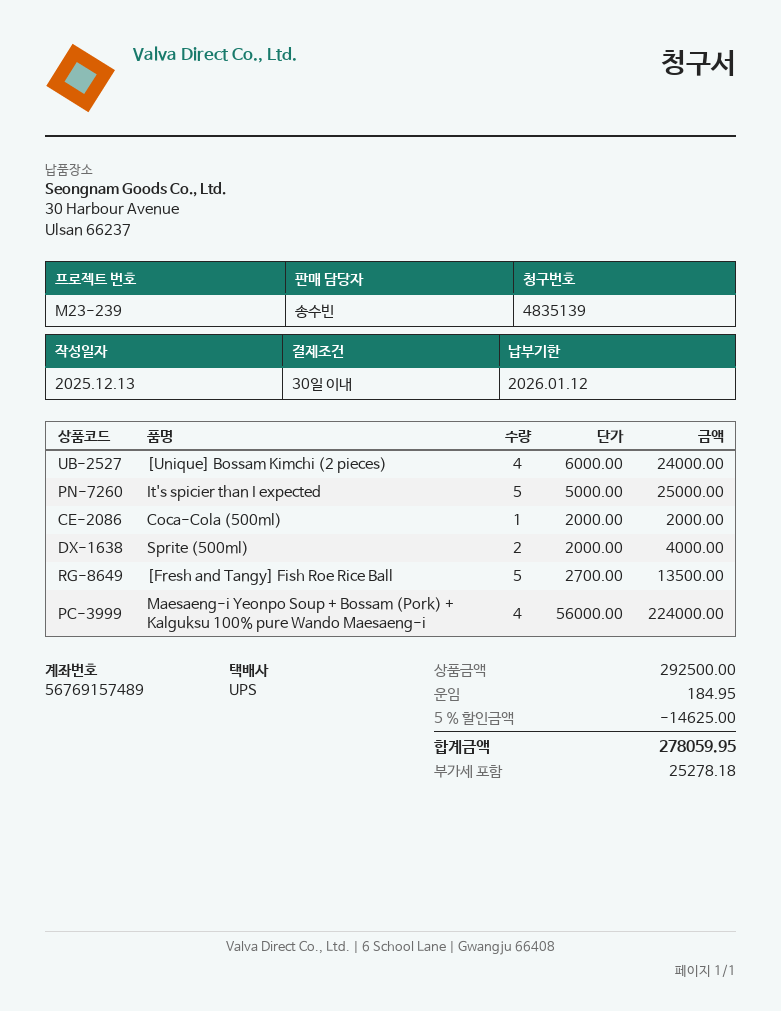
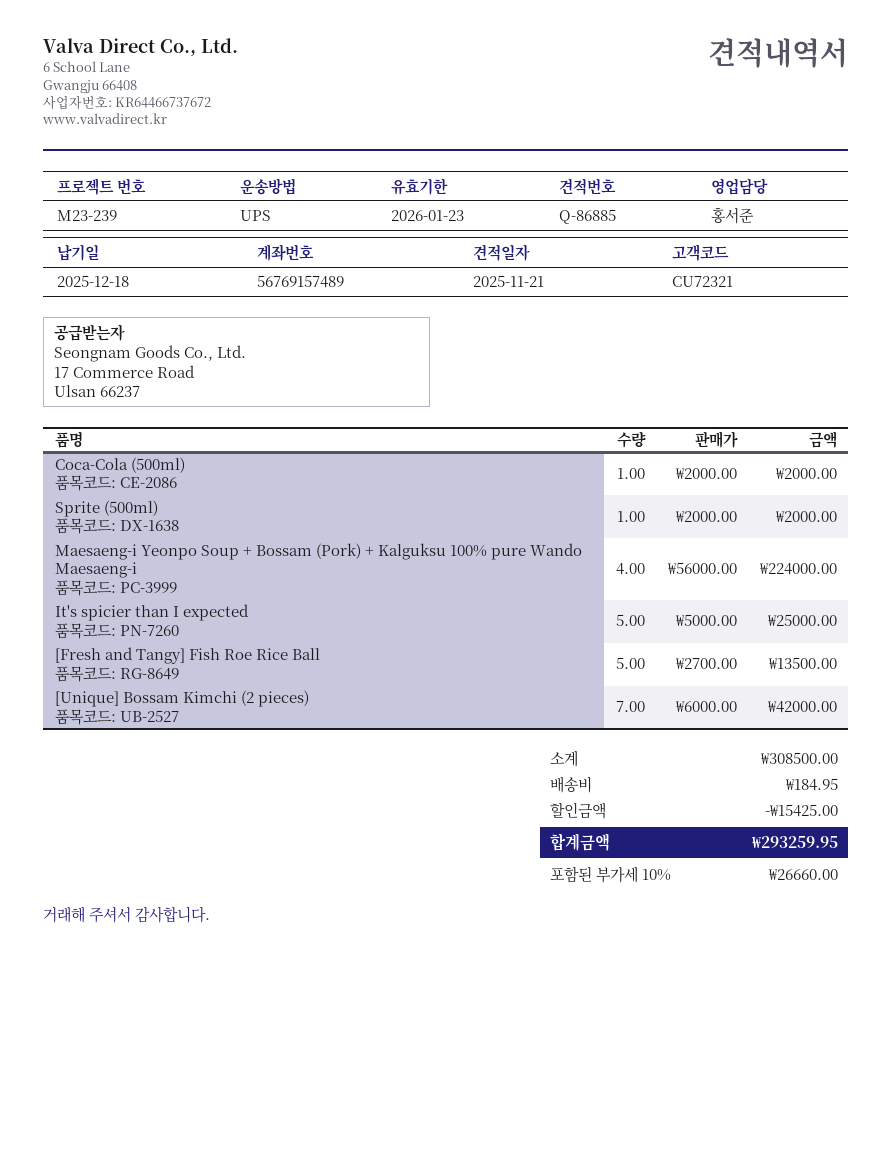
sales rep: 송수빈 -> 홍서준
[Unique] Bossam Kimchi (2 pieces): 4 x 6000.00 = 24000.00 -> 7 x 6000.00 = 42000.00
Sprite (500ml): 2 x 2000.00 = 4000.00 -> 1 x 2000.00 = 2000.00
subtotal: 292500.00 -> 308500.00
discount: 14625.00 -> 15425.00
tax: 25278.18 -> 26660.00
total: 278059.95 -> 293259.95

